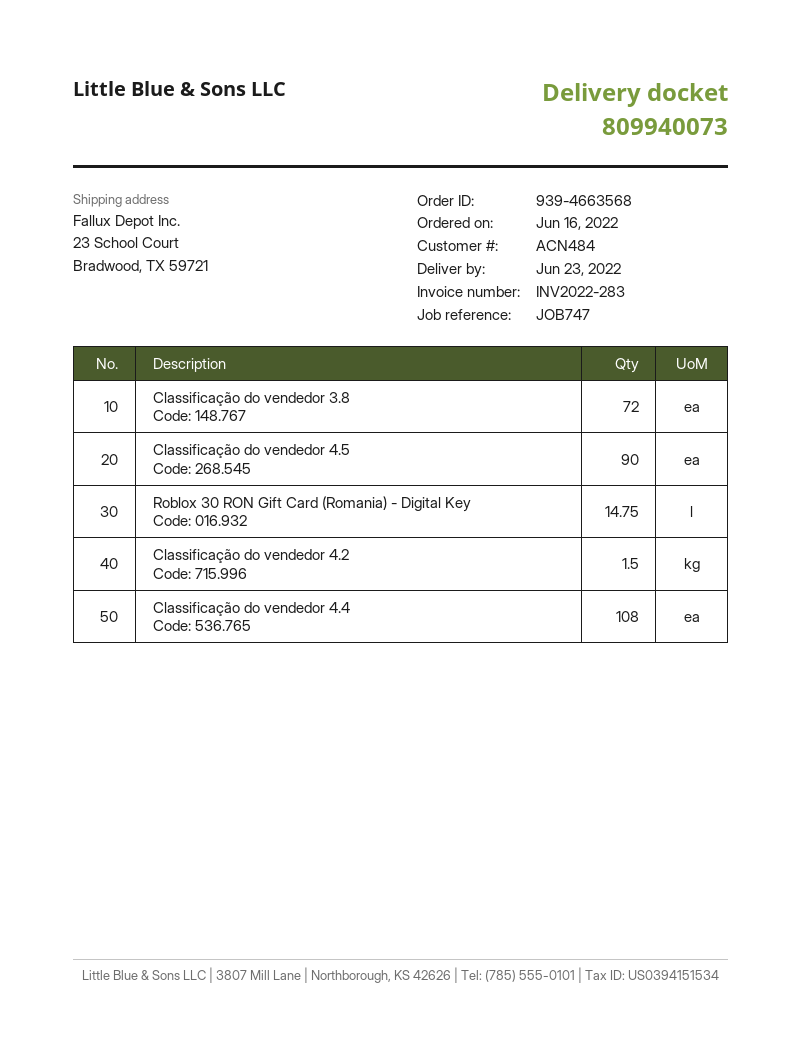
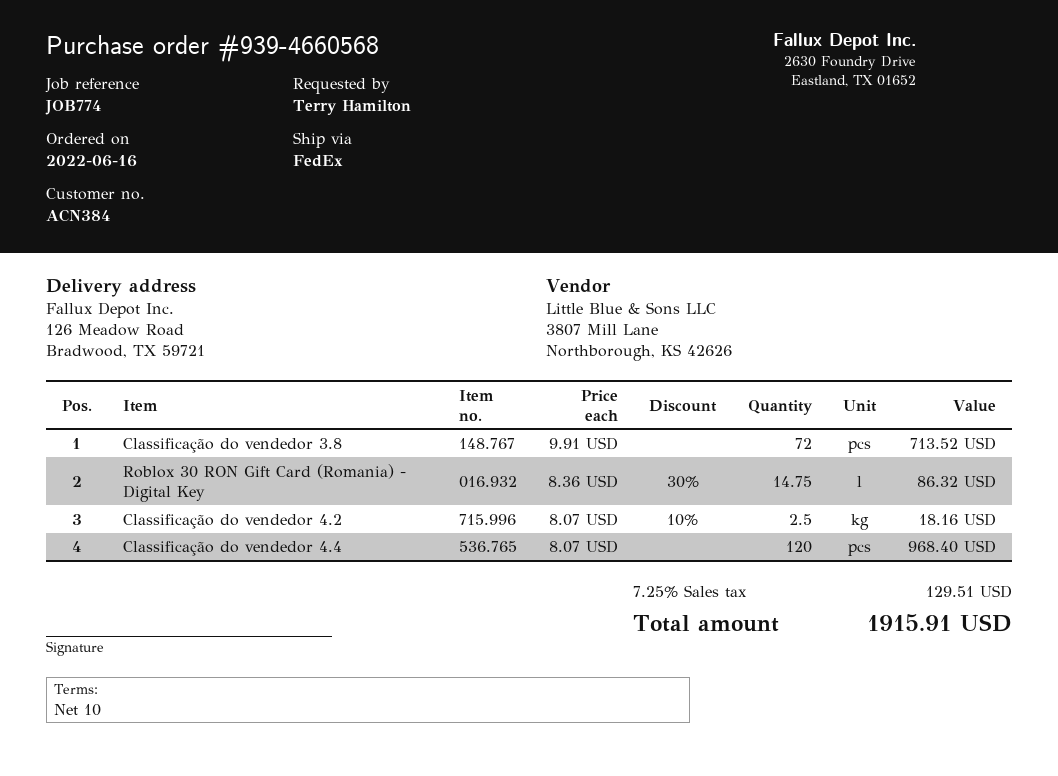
order number: 939-4663568 -> 939-4660568
customer number: ACN484 -> ACN384
reference: JOB747 -> JOB774
ship to: 23 School Court, Bradwood, TX 59721 -> 126 Meadow Road, Bradwood, TX 59721
Classificação do vendedor 4.5: 90 -> none
Classificação do vendedor 4.2: 1.5 -> 2.5
Classificação do vendedor 4.4: 108 -> 120

